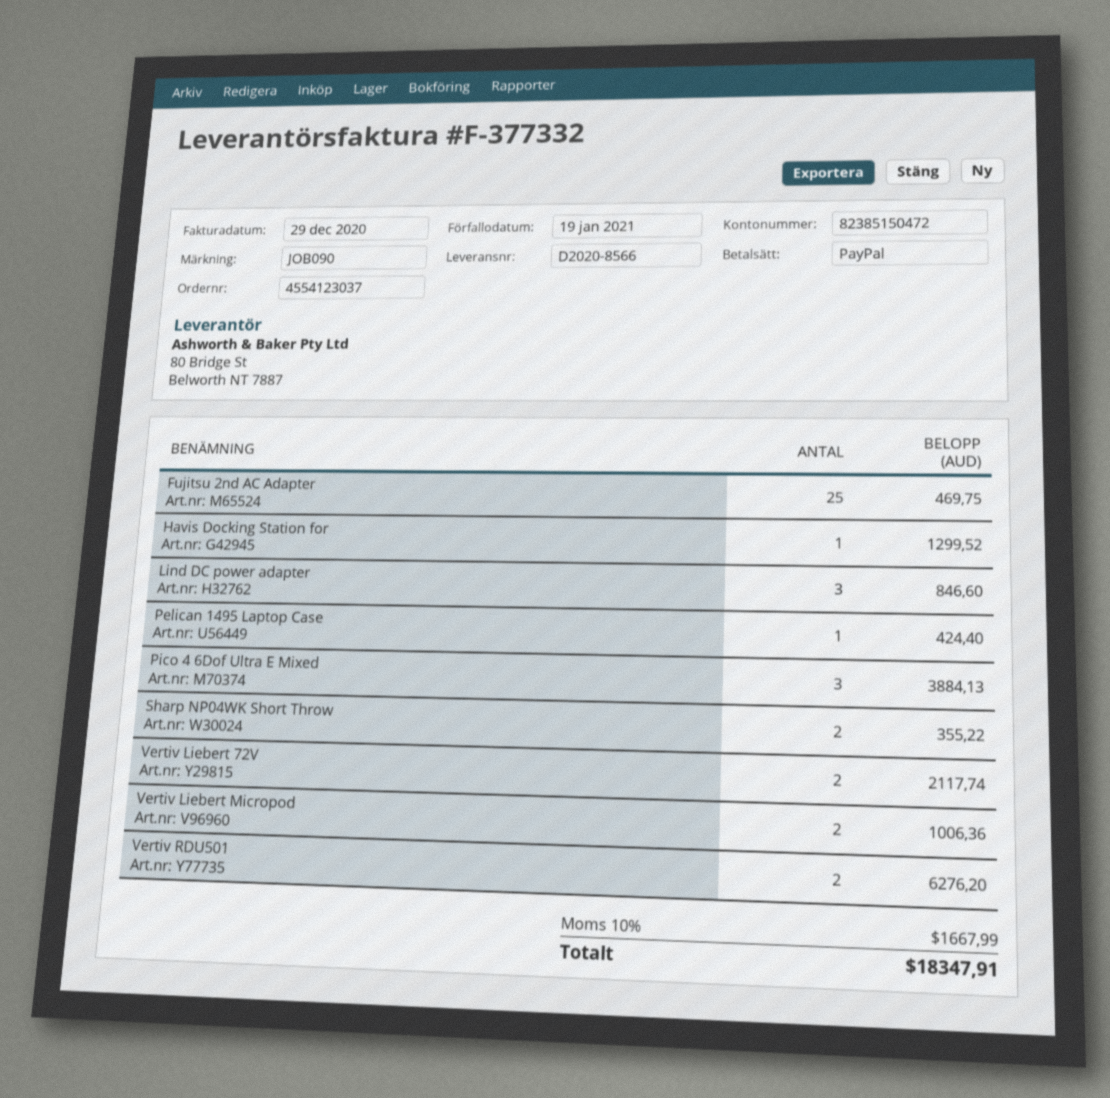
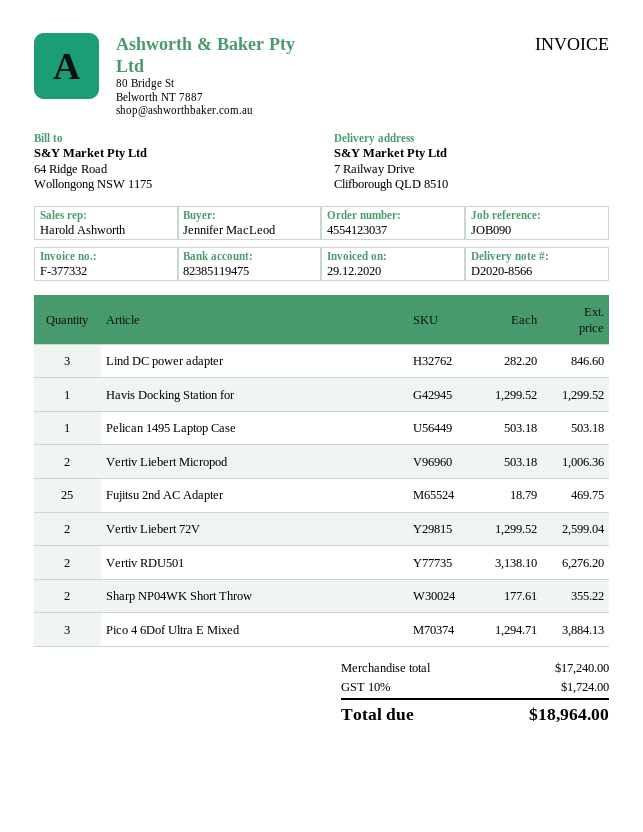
bank account: 82385150472 -> 82385119475
Pelican 1495 Laptop Case: 1 for 424.40 -> 1 for 503.18
Vertiv Liebert 72V: 2 for 2117.74 -> 2 for 2599.04
tax: 10% = 1667.99 -> 10% = 1724.00
total: 18347.91 -> 18964.00

